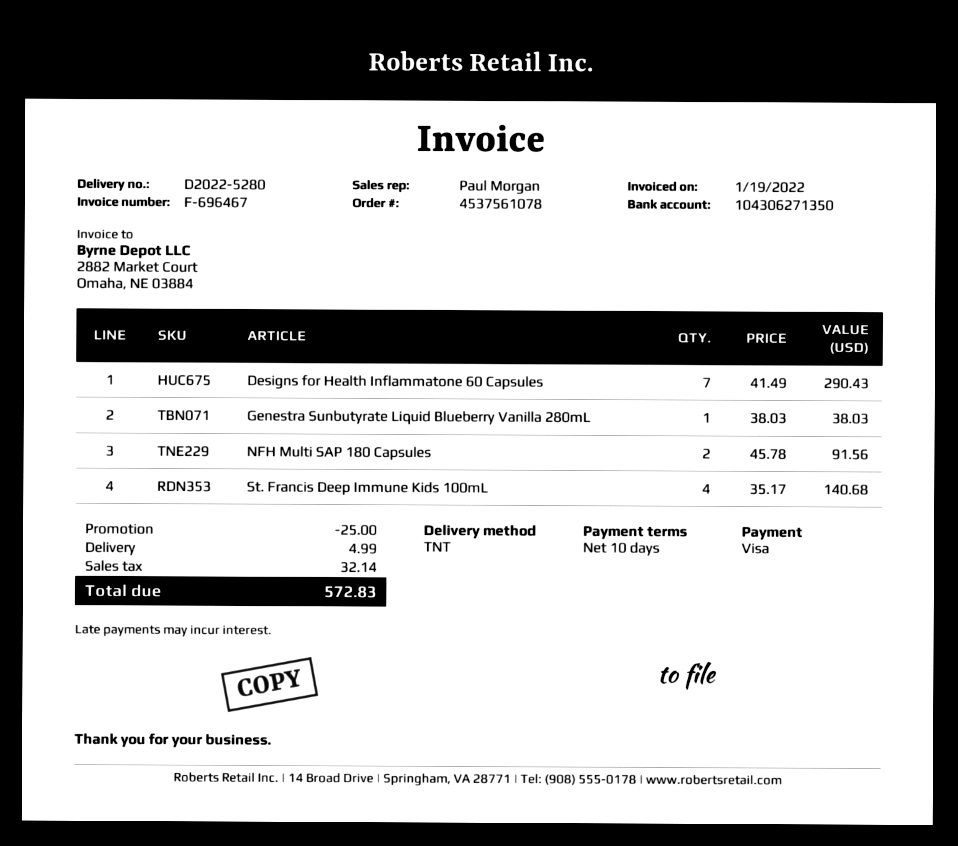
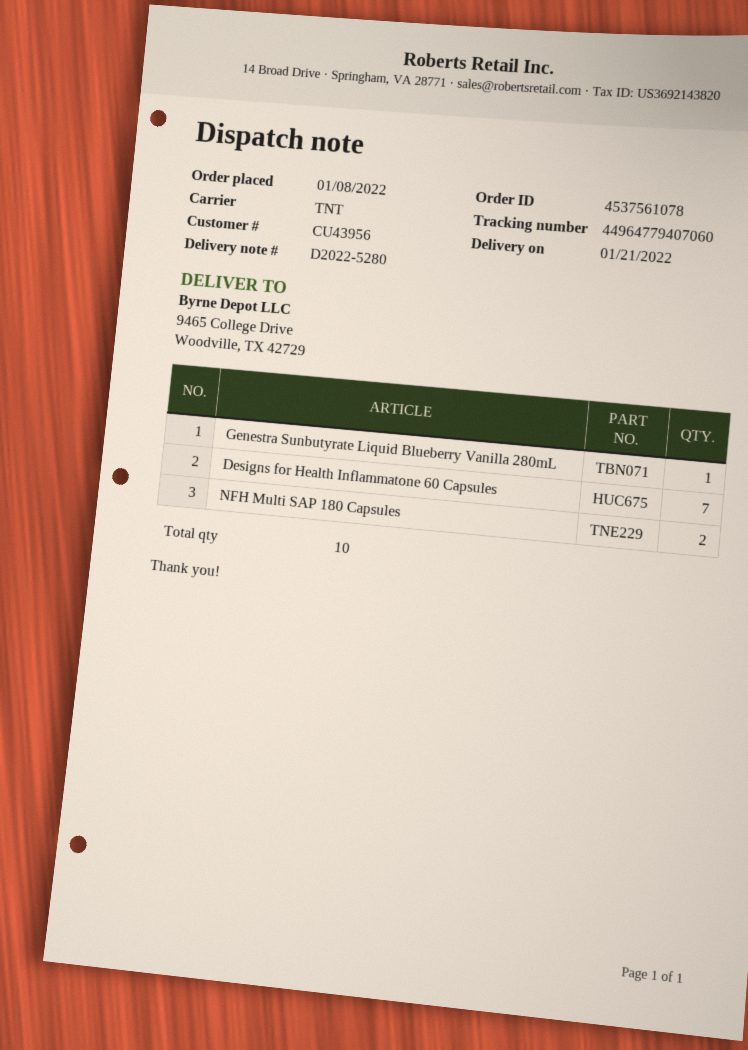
St. Francis Deep Immune Kids 100mL: 4 -> none

